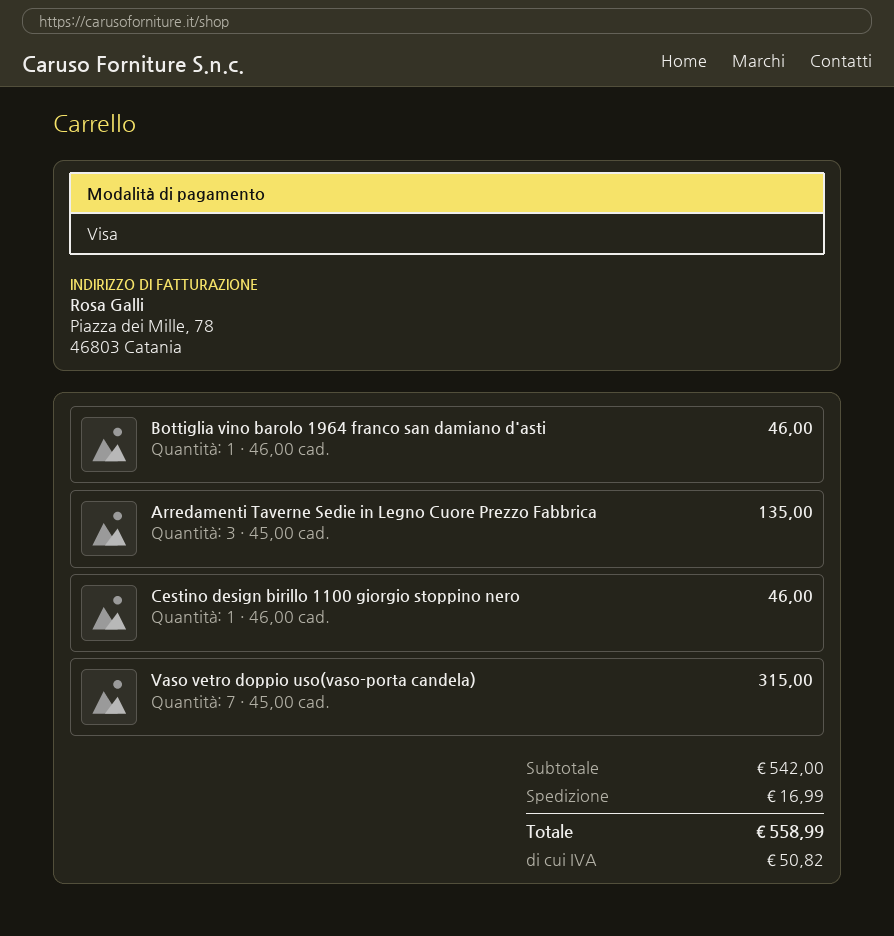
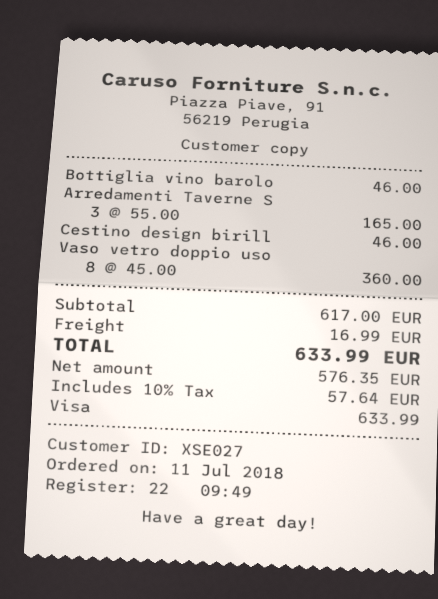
Arredamenti Taverne Sedie in Legno Cuore Prezzo Fabbrica: 3 x 45.00 = 135.00 -> 3 x 55.00 = 165.00
Vaso vetro doppio uso(vaso-porta candela): 7 x 45.00 = 315.00 -> 8 x 45.00 = 360.00
subtotal: 542.00 -> 617.00
tax: 50.82 -> 57.64
total: 558.99 -> 633.99

